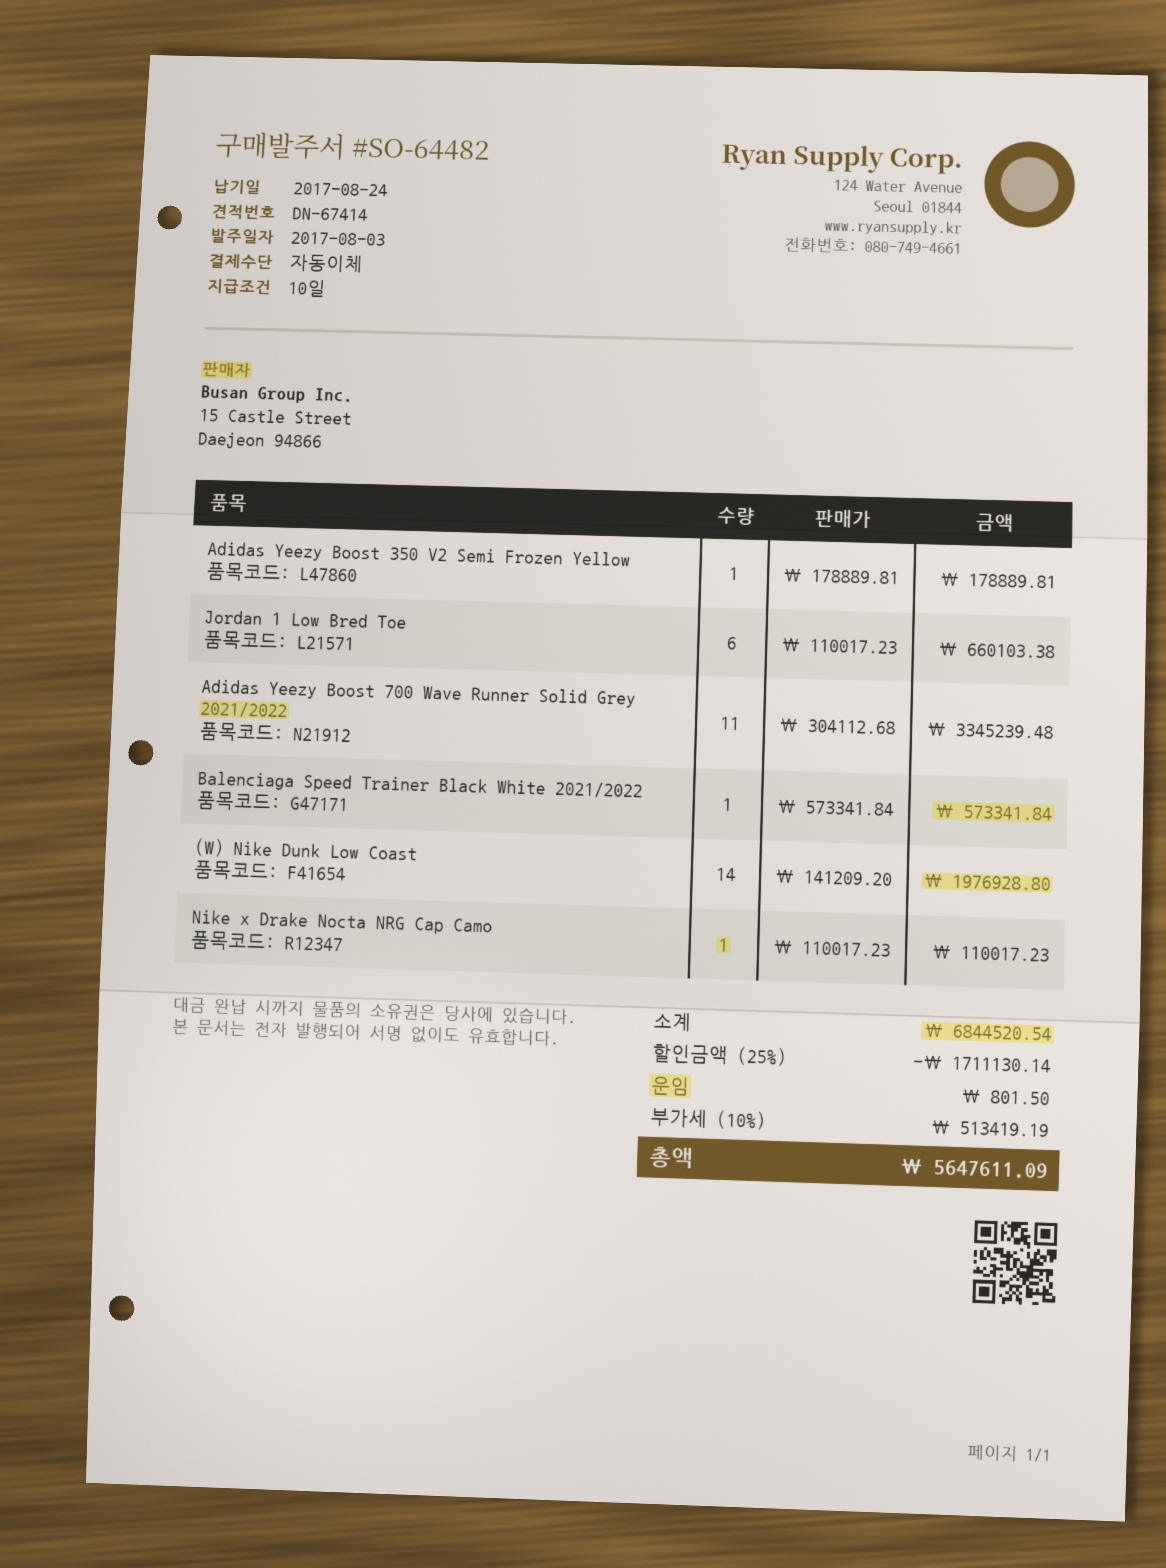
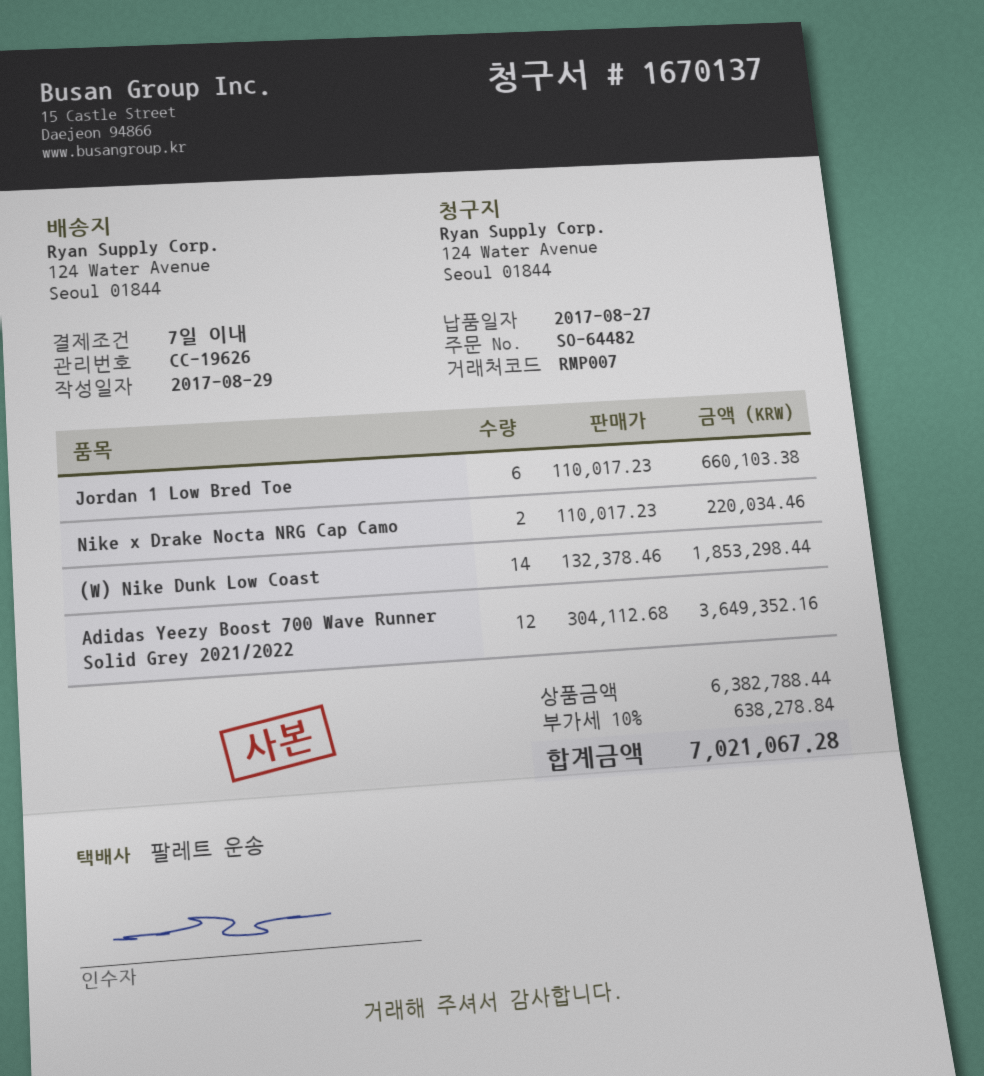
delivery date: 2017-08-24 -> 2017-08-27
payment terms: 10 days -> 7 days
Adidas Yeezy Boost 350 V2 Semi Frozen Yellow: 1 x 178889.81 = 178889.81 -> none
Adidas Yeezy Boost 700 Wave Runner Solid Grey 2021/2022: 11 x 304112.68 = 3345239.48 -> 12 x 304112.68 = 3649352.16
Balenciaga Speed Trainer Black White 2021/2022: 1 x 573341.84 = 573341.84 -> none
(W) Nike Dunk Low Coast: 14 x 141209.20 = 1976928.80 -> 14 x 132378.46 = 1853298.44
Nike x Drake Nocta NRG Cap Camo: 1 x 110017.23 = 110017.23 -> 2 x 110017.23 = 220034.46
subtotal: 6844520.54 -> 6382788.44
discount: 25% = 1711130.14 -> none
shipping: 801.50 -> none
tax: 10% = 513419.19 -> 10% = 638278.84
total: 5647611.09 -> 7021067.28

